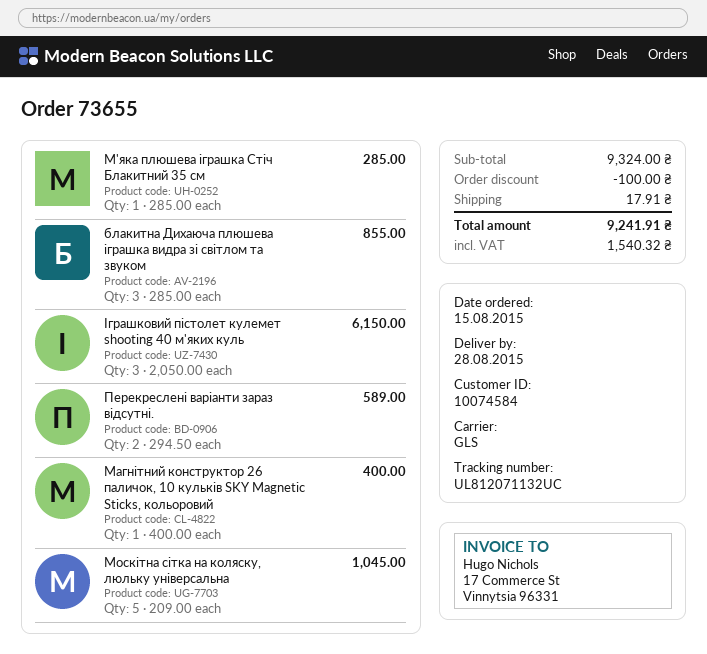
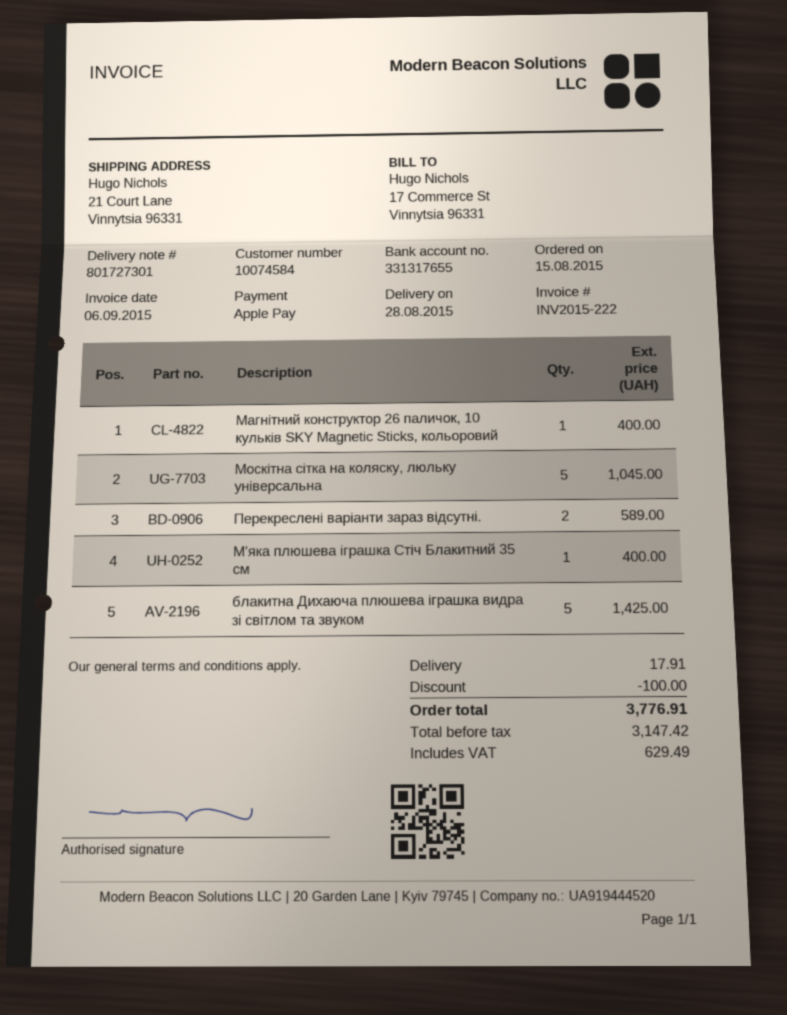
М'яка плюшева іграшка Стіч Блакитний 35 см: 1 for 285.00 -> 1 for 400.00
блакитна Дихаюча плюшева іграшка видра зі світлом та звуком: 3 for 855.00 -> 5 for 1425.00
Іграшковий пістолет кулемет shooting 40 м'яких куль: 3 for 6150.00 -> none
tax: 1540.32 -> 629.49
total: 9241.91 -> 3776.91

